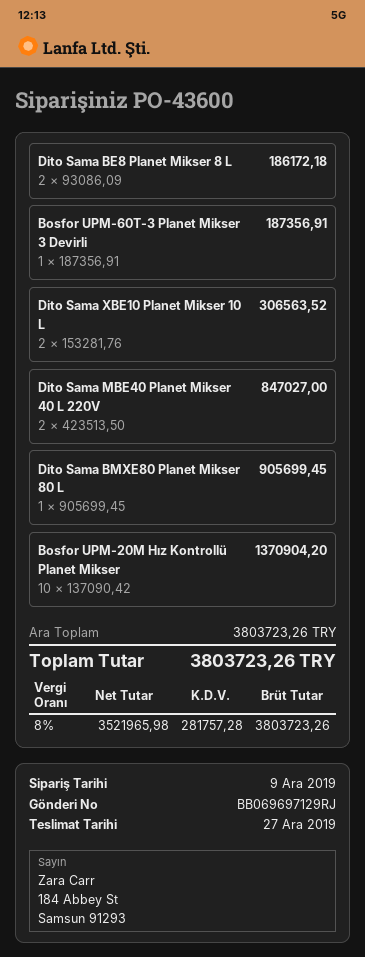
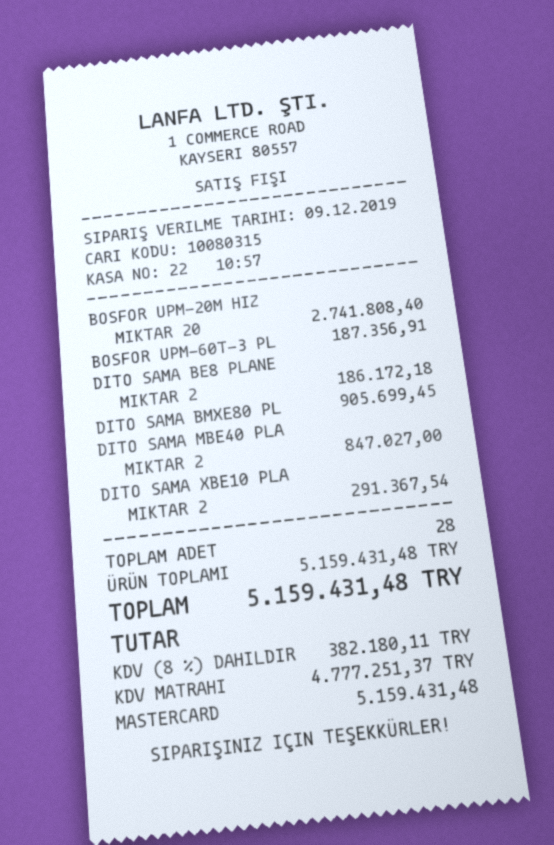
Dito Sama XBE10 Planet Mikser 10 L: 2 for 306563.52 -> 2 for 291367.54
Bosfor UPM-20M Hız Kontrollü Planet Mikser: 10 for 1370904.20 -> 20 for 2741808.40
subtotal: 3803723.26 -> 5159431.48
net: 3521965.98 -> 4777251.37
tax: 8% = 281757.28 -> 8% = 382180.11
total: 3803723.26 -> 5159431.48

